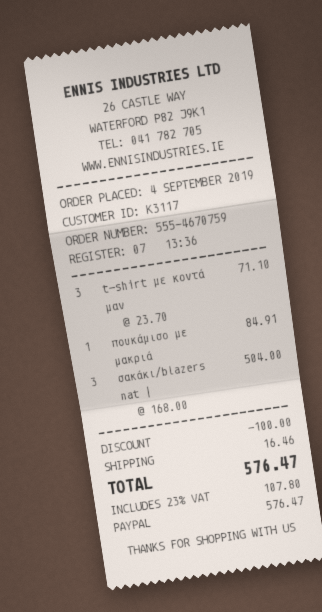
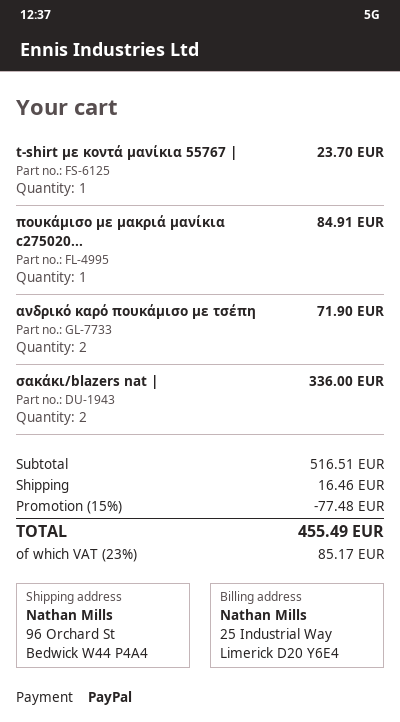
t-shirt με κοντά μαν: 3 for 71.10 -> 1 for 23.70
σακάκι/blazers nat |: 3 for 504.00 -> 2 for 336.00
ανδρικό καρό πουκάμισο με τσέπη: none -> 2 for 71.90
discount: 100.00 -> 77.48
tax: 23% = 107.80 -> 23% = 85.17
total: 576.47 -> 455.49

